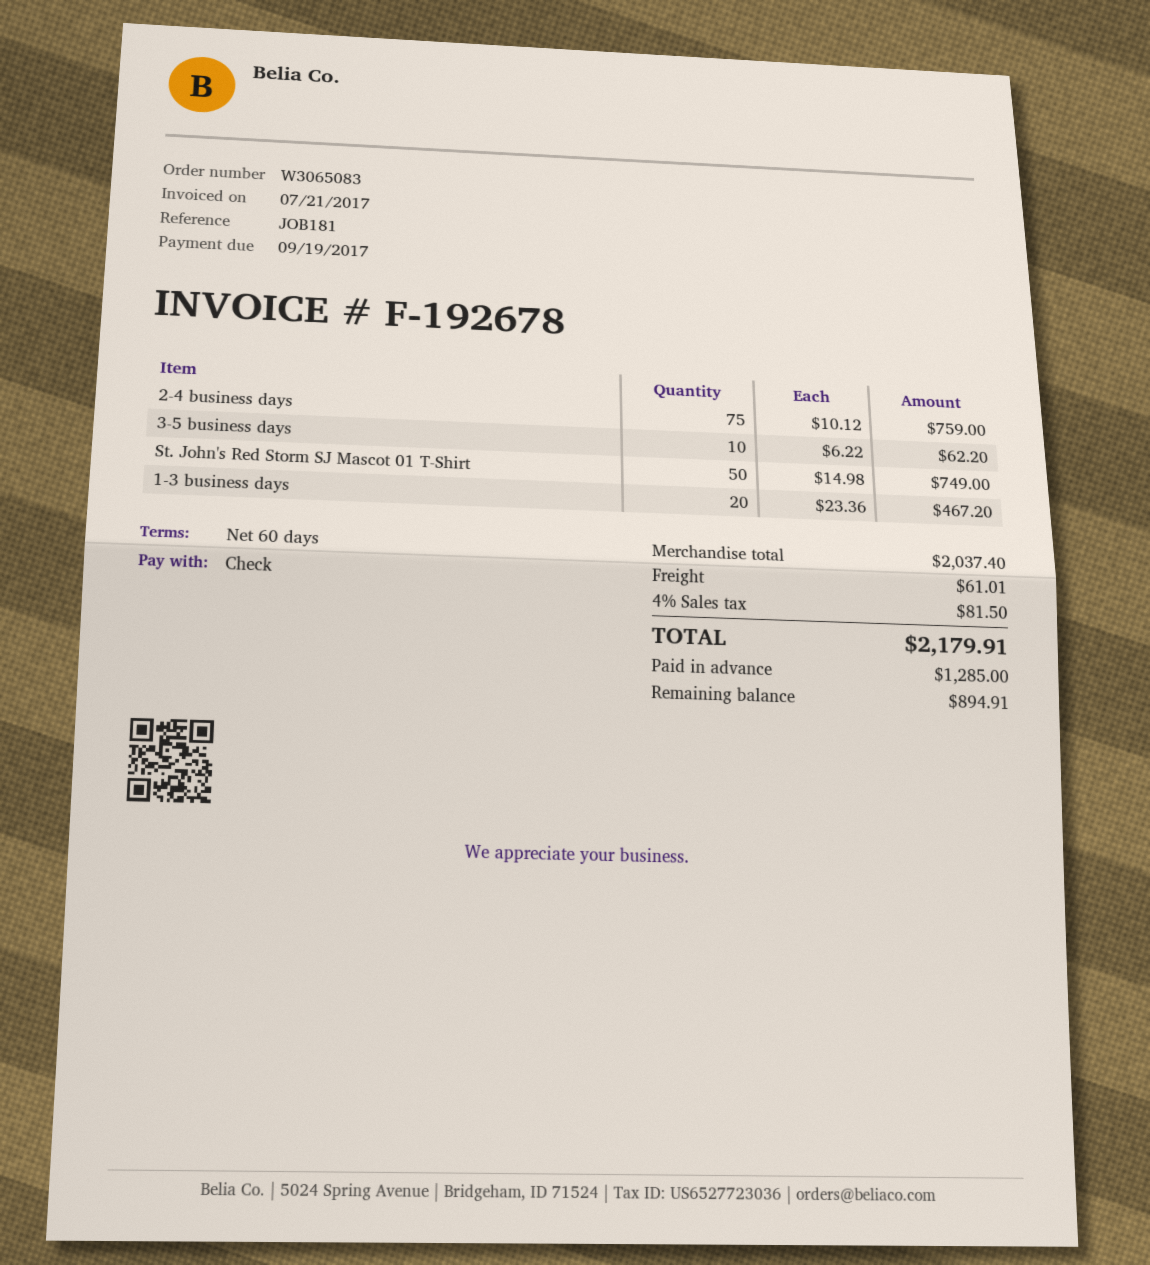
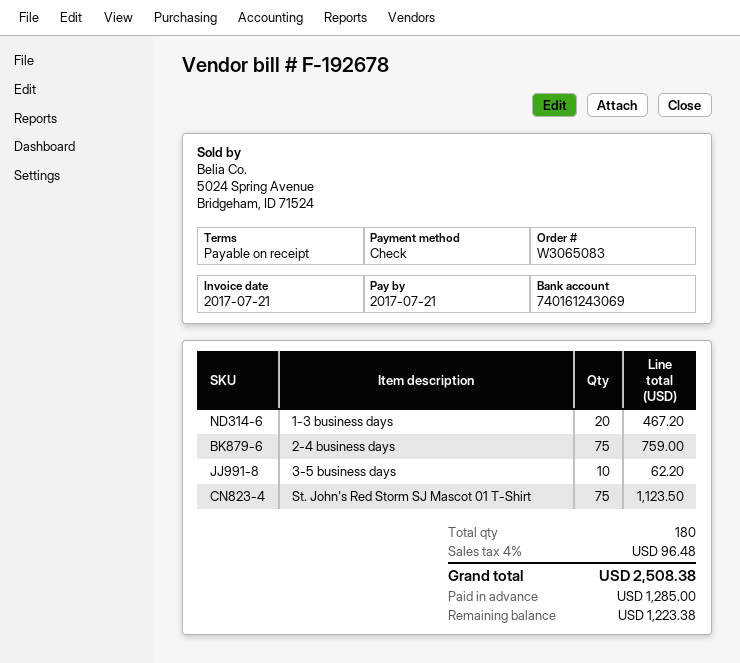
payment terms: 60 days -> on receipt
due date: 2017-09-19 -> 2017-07-21
St. John's Red Storm SJ Mascot 01 T-Shirt: 50 for 749.00 -> 75 for 1123.50
shipping: 61.01 -> none
tax: 4% = 81.50 -> 4% = 96.48
total: 2179.91 -> 2508.38
balance: 894.91 -> 1223.38

